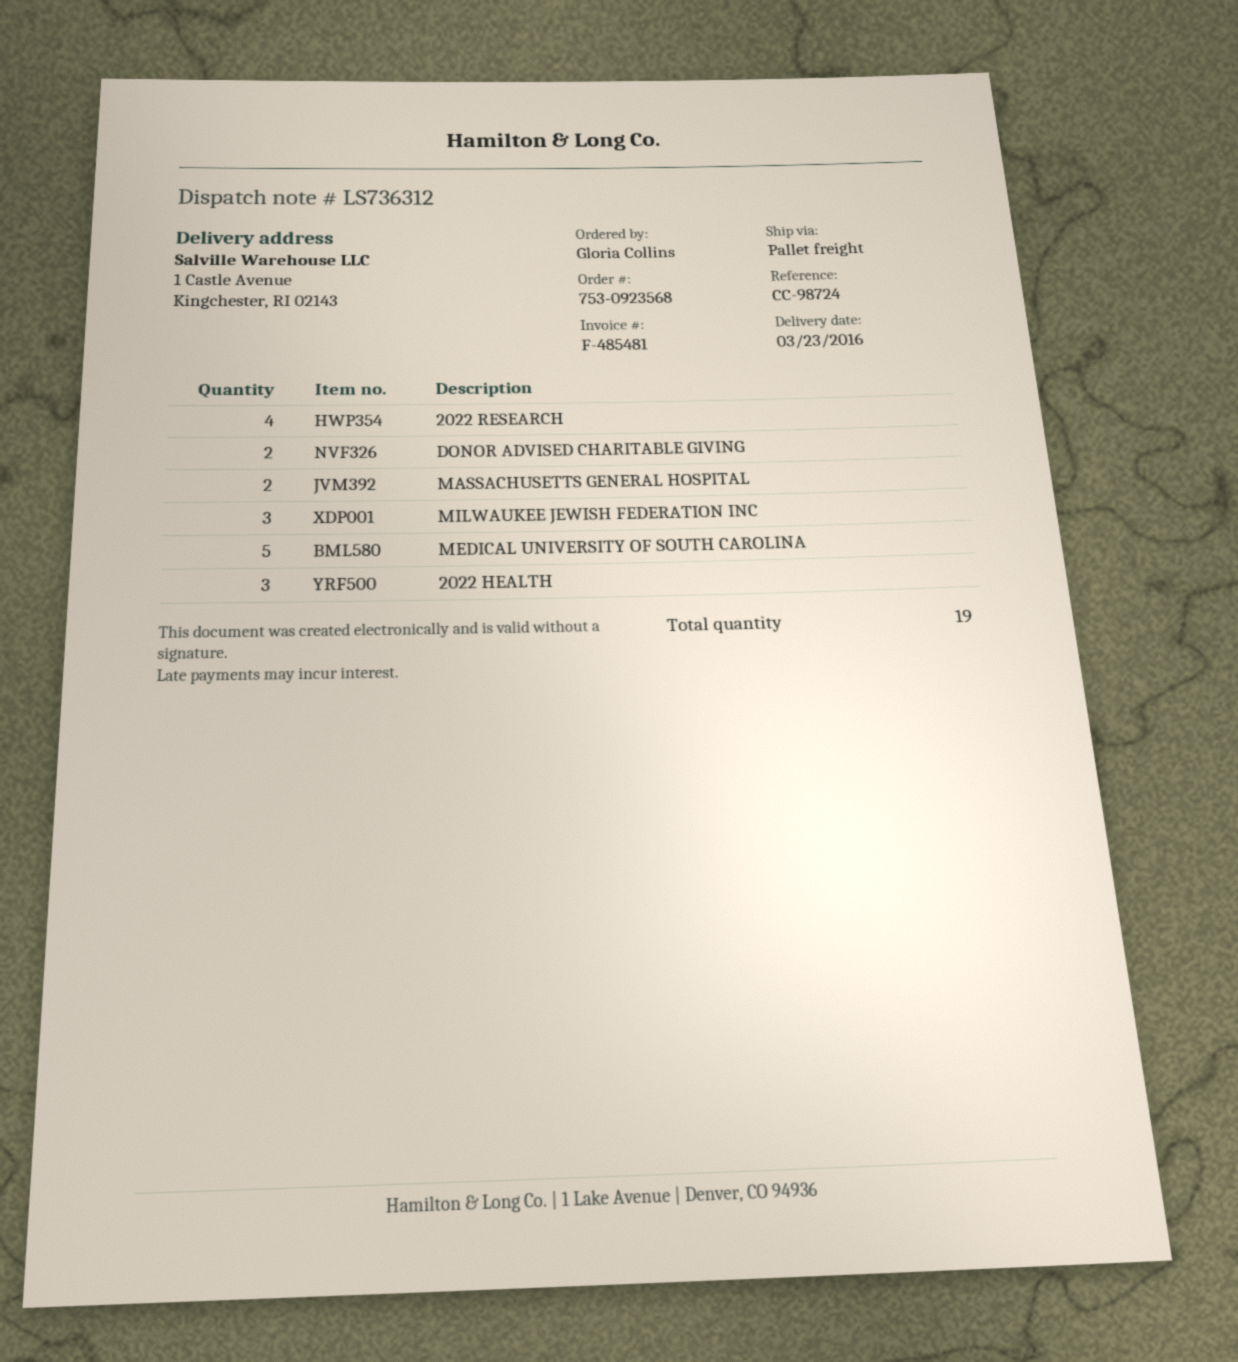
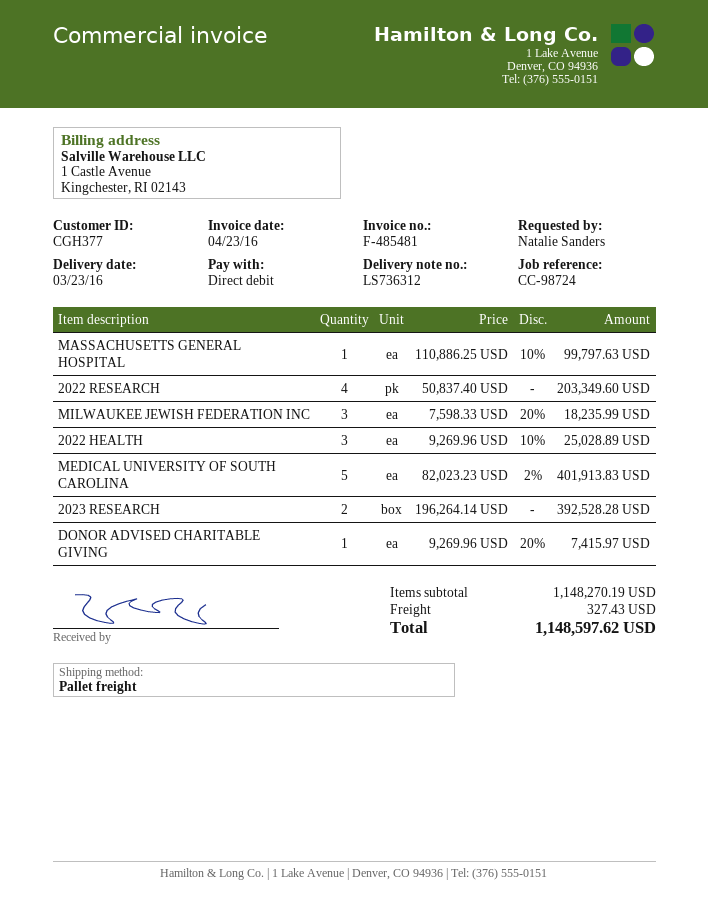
ordered by: Gloria Collins -> Natalie Sanders
DONOR ADVISED CHARITABLE GIVING: 2 -> 1
MASSACHUSETTS GENERAL HOSPITAL: 2 -> 1
2023 RESEARCH: none -> 2

